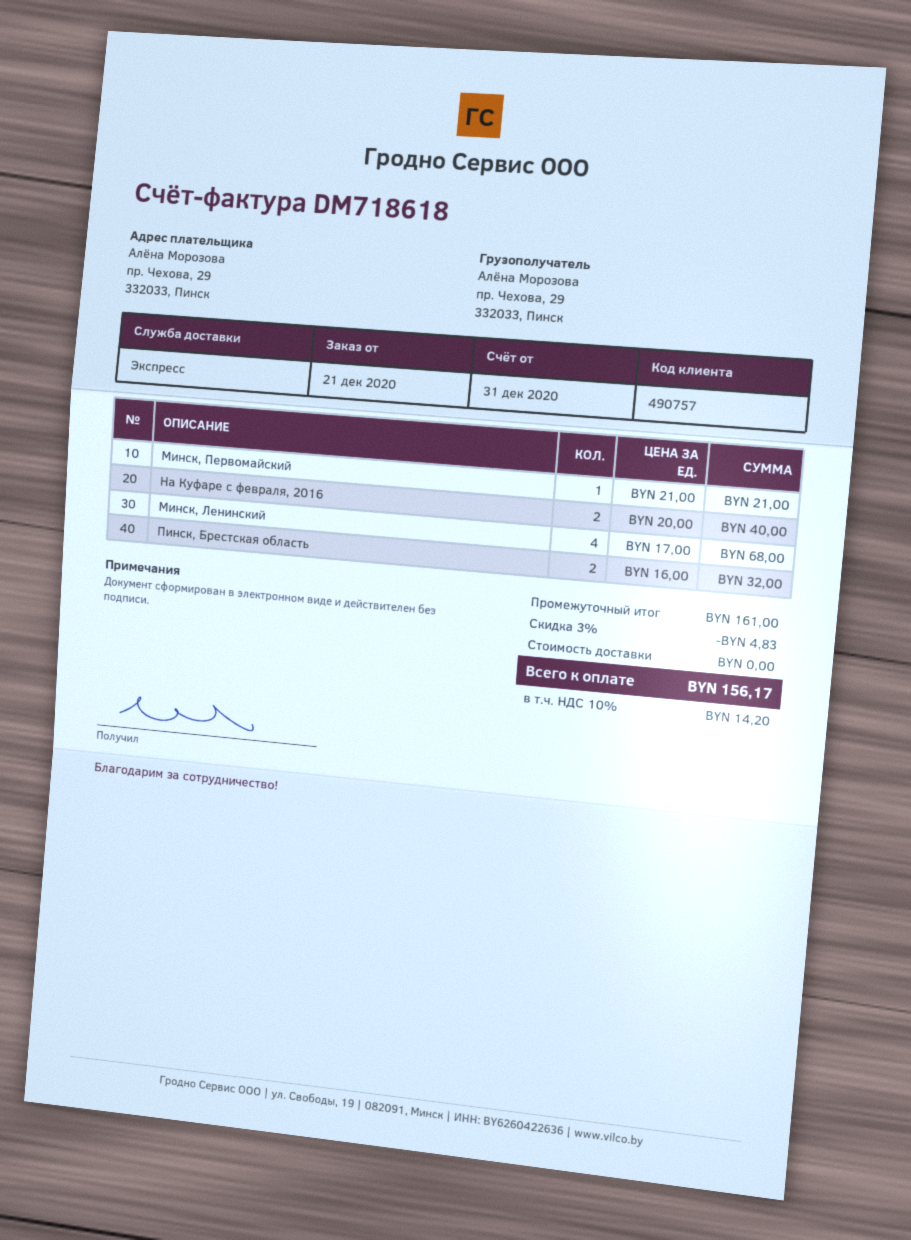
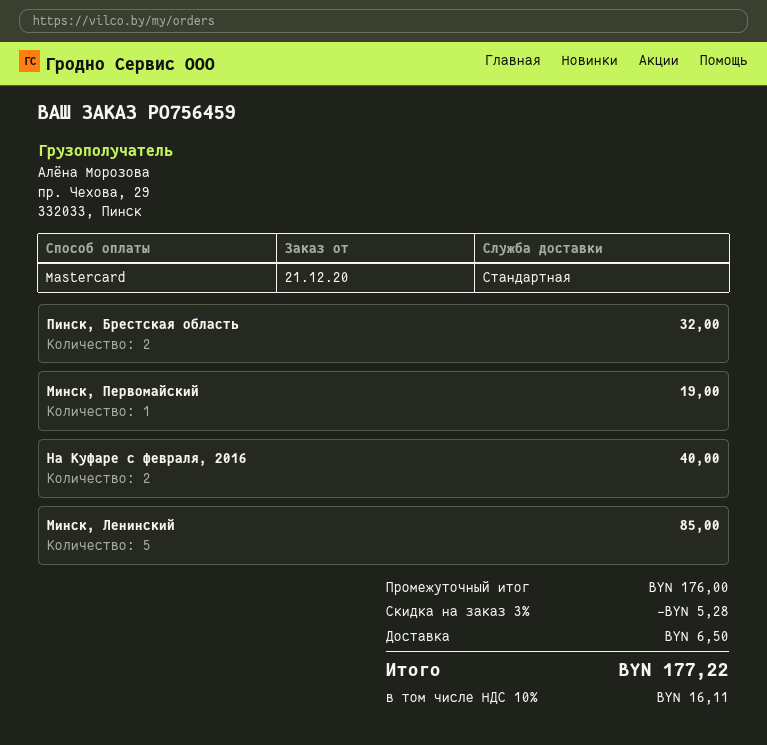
shipping method: express -> standard
Минск, Первомайский: 1 for 21.00 -> 1 for 19.00
Минск, Ленинский: 4 for 68.00 -> 5 for 85.00
subtotal: 161.00 -> 176.00
discount: 3% = 4.83 -> 3% = 5.28
shipping: 0.00 -> 6.50
tax: 10% = 14.20 -> 10% = 16.11
total: 156.17 -> 177.22

